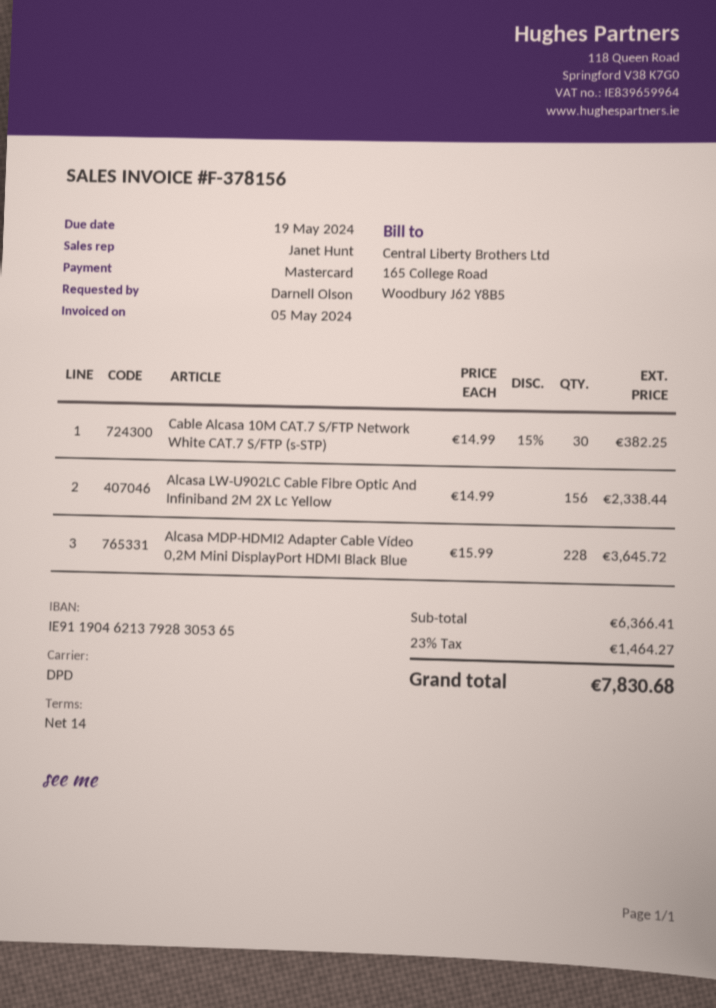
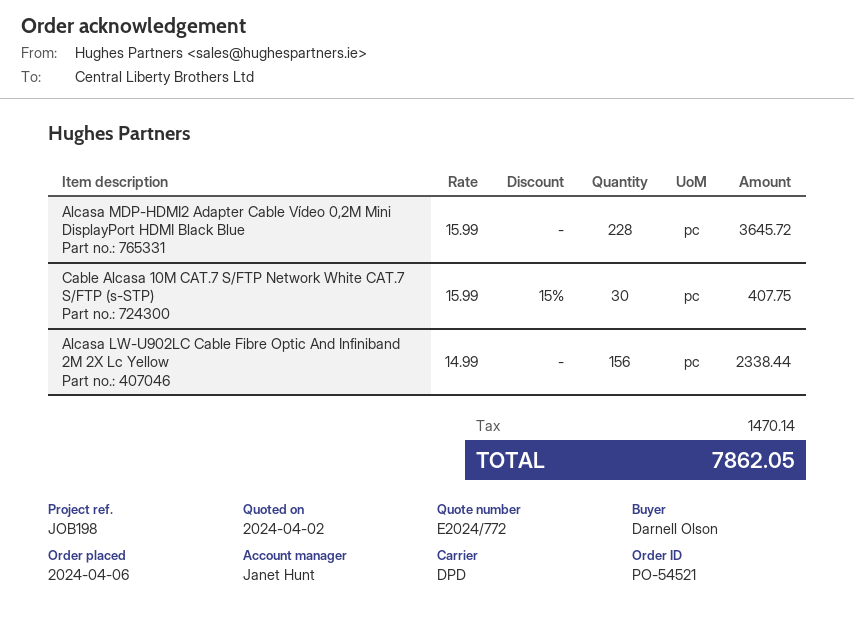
Cable Alcasa 10M CAT.7 S/FTP Network White CAT.7 S/FTP (s-STP): 30 x 14.99 - 15% = 382.25 -> 30 x 15.99 - 15% = 407.75
tax: 1464.27 -> 1470.14
total: 7830.68 -> 7862.05

